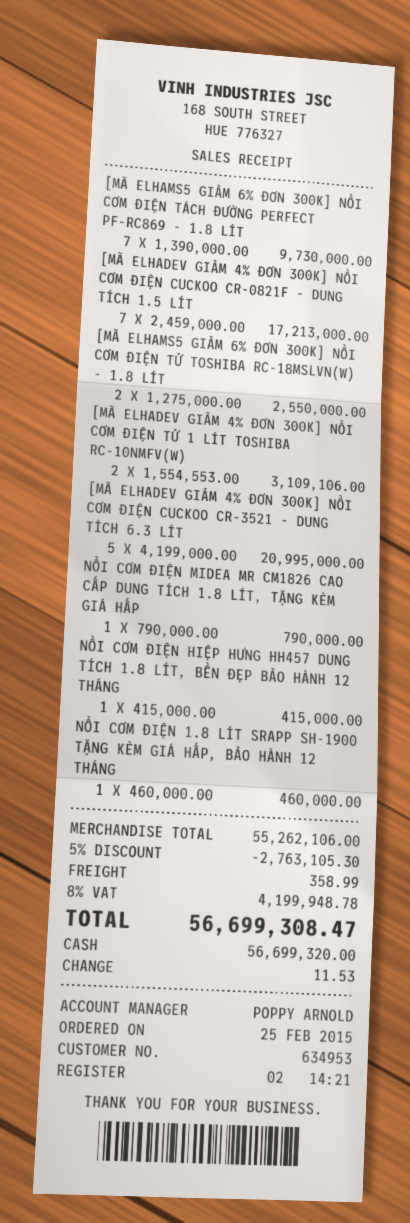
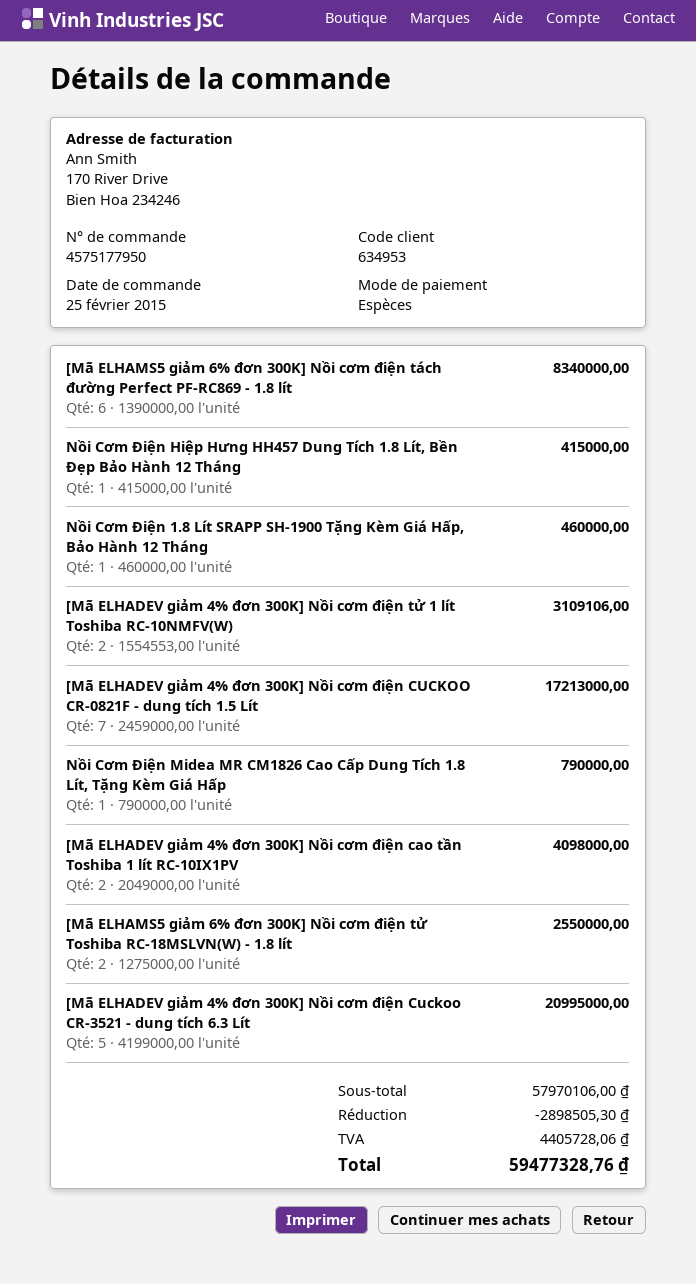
[MÃ ELHAMS5 GIẢM 6% ĐƠN 300K] NỒI CƠM ĐIỆN TÁCH ĐƯỜNG PERFECT PF-RC869 - 1.8 LÍT: 7 x 1390000.00 = 9730000.00 -> 6 x 1390000.00 = 8340000.00
[Mã ELHADEV giảm 4% đơn 300K] Nồi cơm điện cao tần Toshiba 1 lít RC-10IX1PV: none -> 2 x 2049000.00 = 4098000.00
subtotal: 55262106.00 -> 57970106.00
discount: 2763105.30 -> 2898505.30
shipping: 358.99 -> none
tax: 4199948.78 -> 4405728.06
total: 56699308.47 -> 59477328.76

